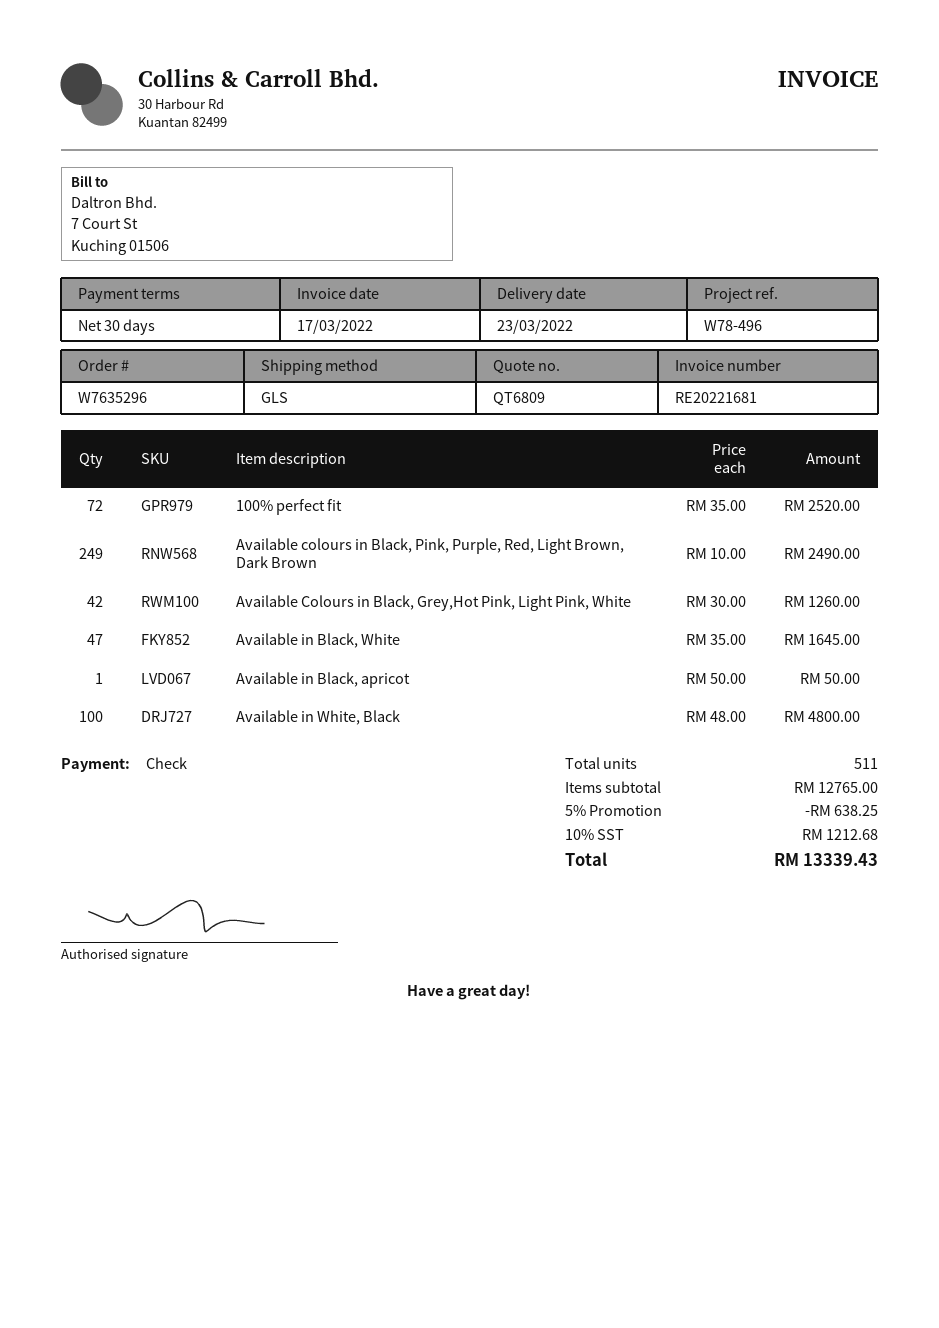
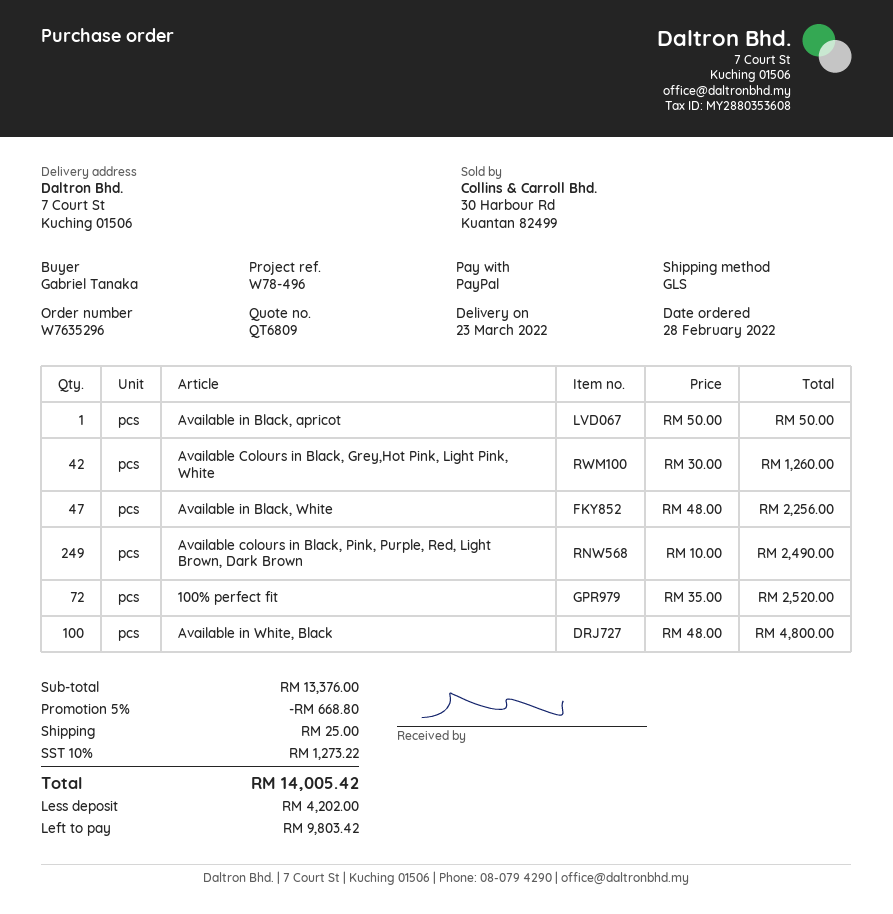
payment method: cheque -> PayPal
Available in Black, White: 47 x 35.00 = 1645.00 -> 47 x 48.00 = 2256.00
subtotal: 12765.00 -> 13376.00
discount: 5% = 638.25 -> 5% = 668.80
shipping: none -> 25.00
tax: 10% = 1212.68 -> 10% = 1273.22
total: 13339.43 -> 14005.42

